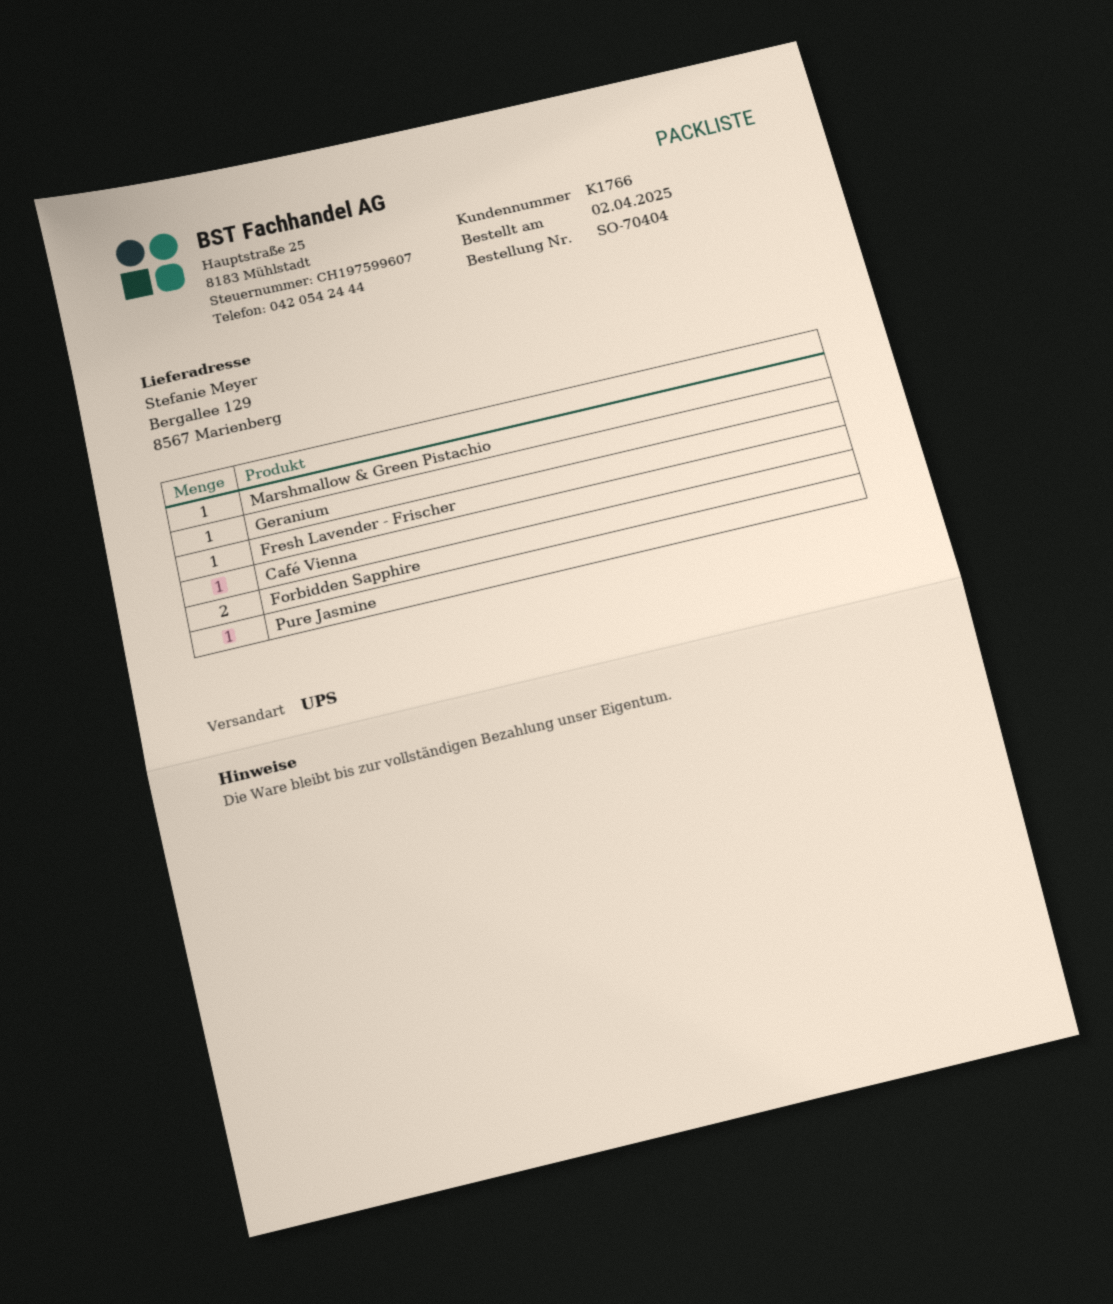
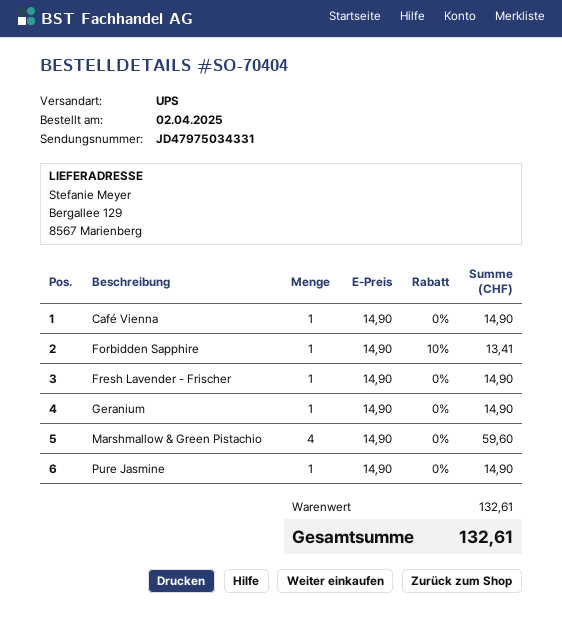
Marshmallow & Green Pistachio: 1 -> 4
Forbidden Sapphire: 2 -> 1

